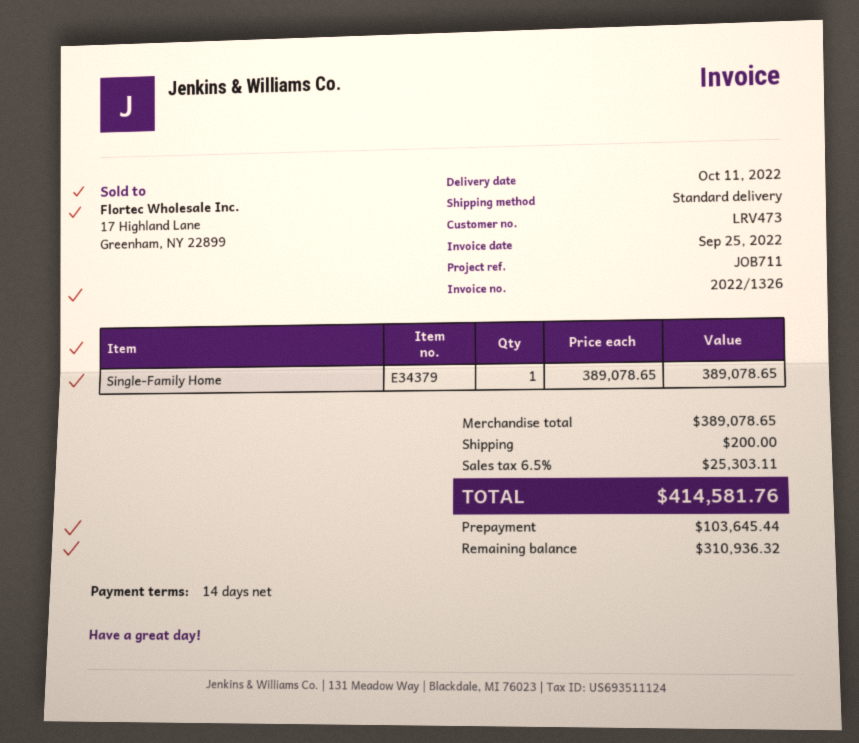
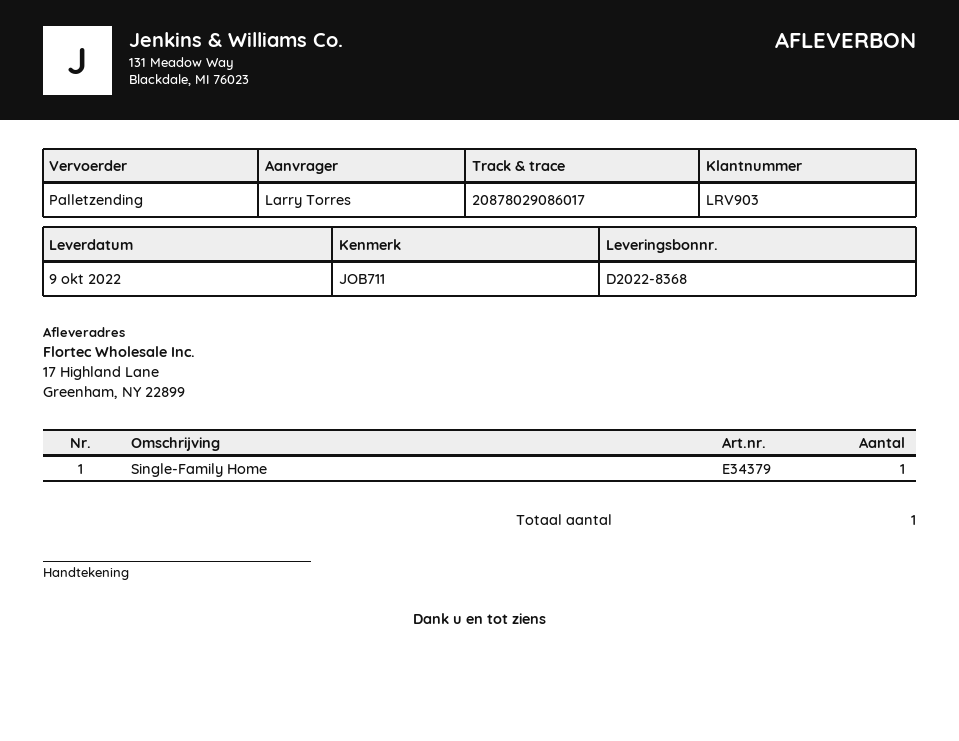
delivery date: 2022-10-11 -> 2022-10-09
customer number: LRV473 -> LRV903
shipping method: standard -> pallet freight

